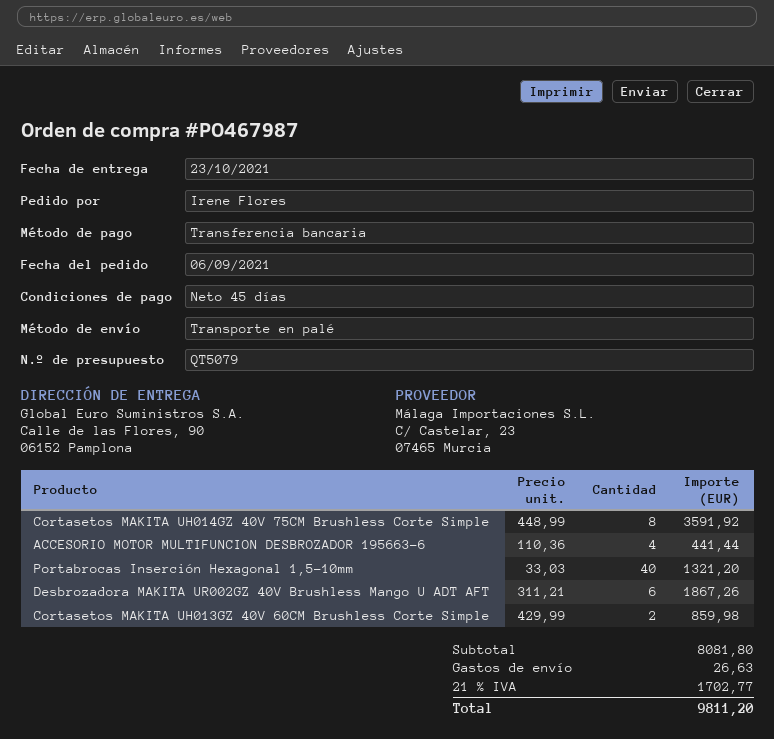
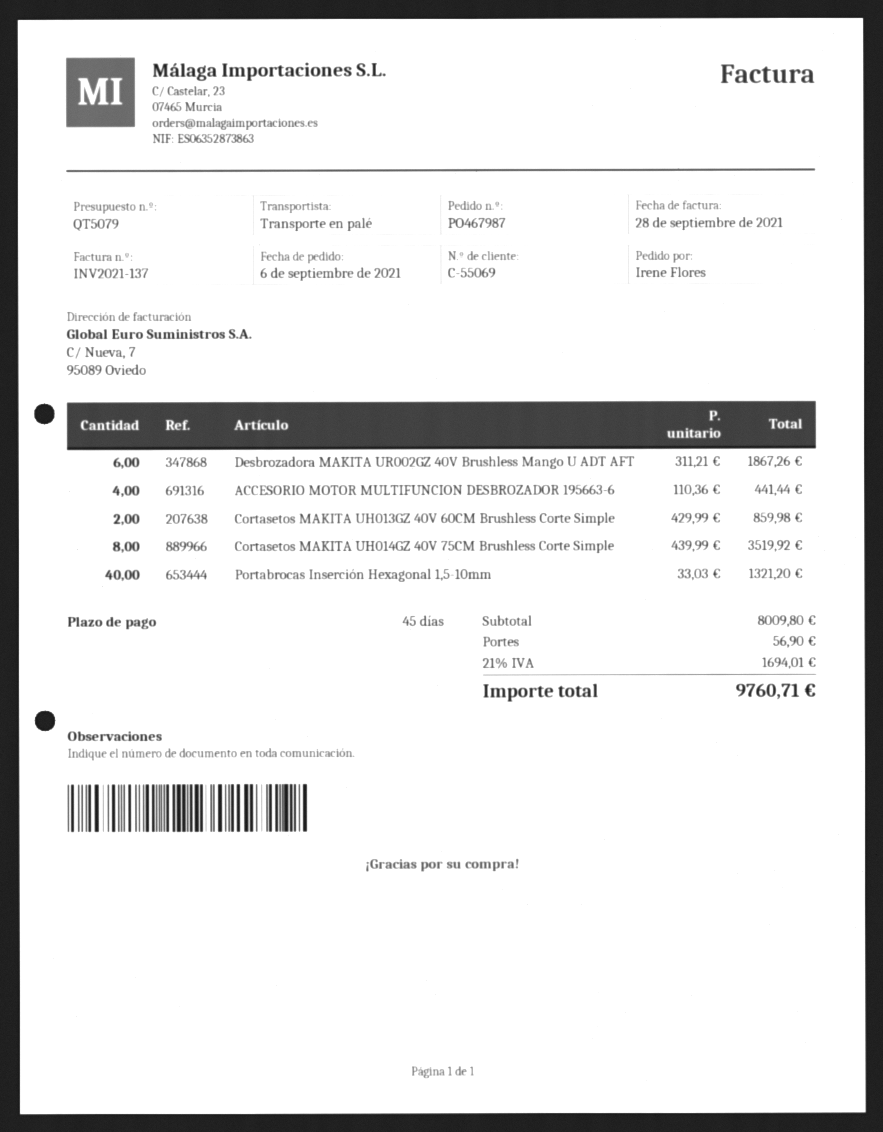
Cortasetos MAKITA UH014GZ 40V 75CM Brushless Corte Simple: 8 x 448.99 = 3591.92 -> 8 x 439.99 = 3519.92
subtotal: 8081.80 -> 8009.80
shipping: 26.63 -> 56.90
tax: 21% = 1702.77 -> 21% = 1694.01
total: 9811.20 -> 9760.71

